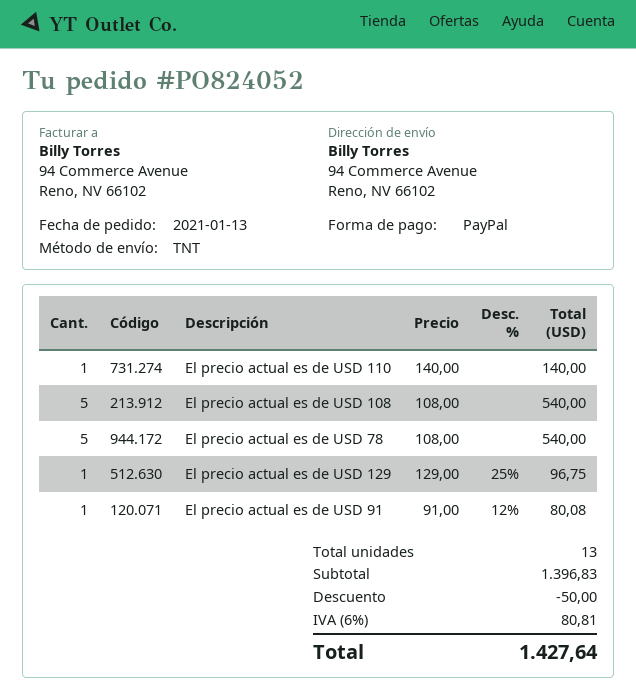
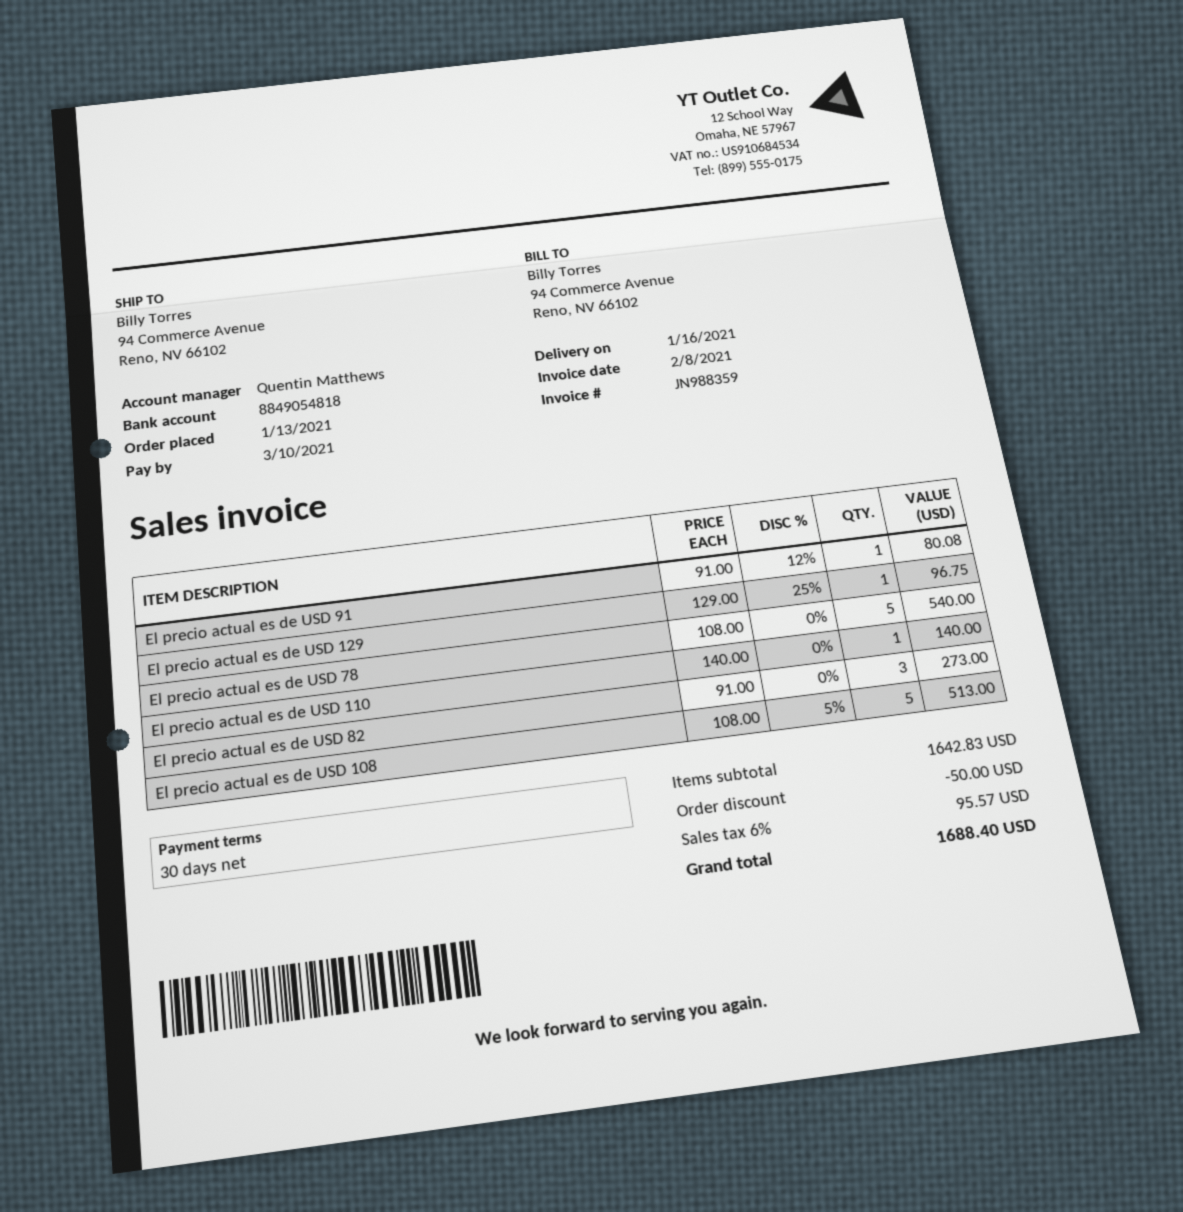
El precio actual es de USD 108: 5 x 108.00 = 540.00 -> 5 x 108.00 - 5% = 513.00
El precio actual es de USD 82: none -> 3 x 91.00 = 273.00
subtotal: 1396.83 -> 1642.83
tax: 6% = 80.81 -> 6% = 95.57
total: 1427.64 -> 1688.40

